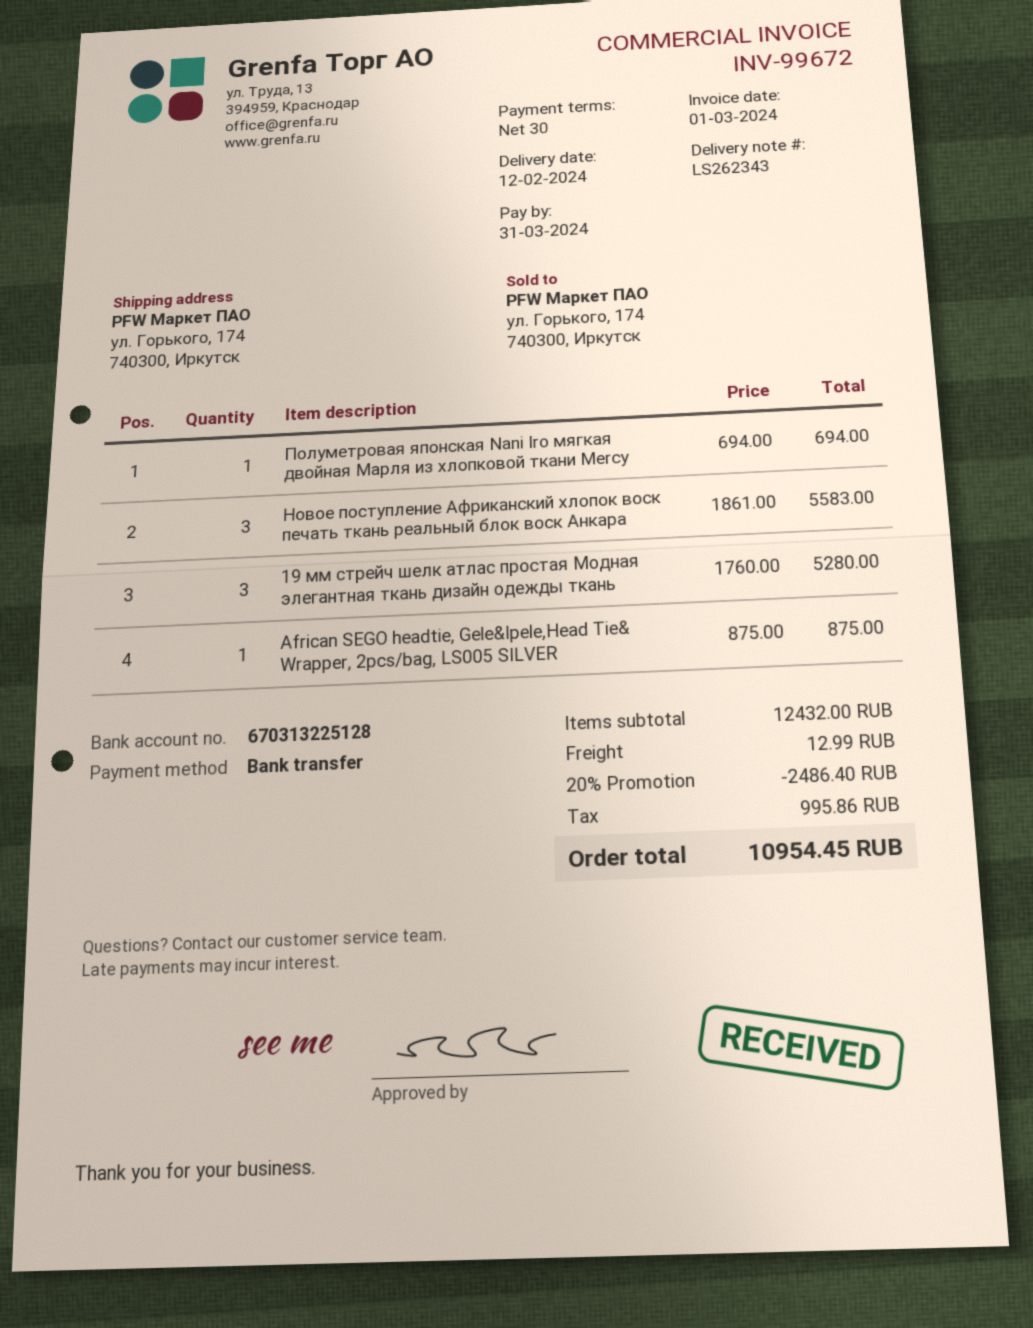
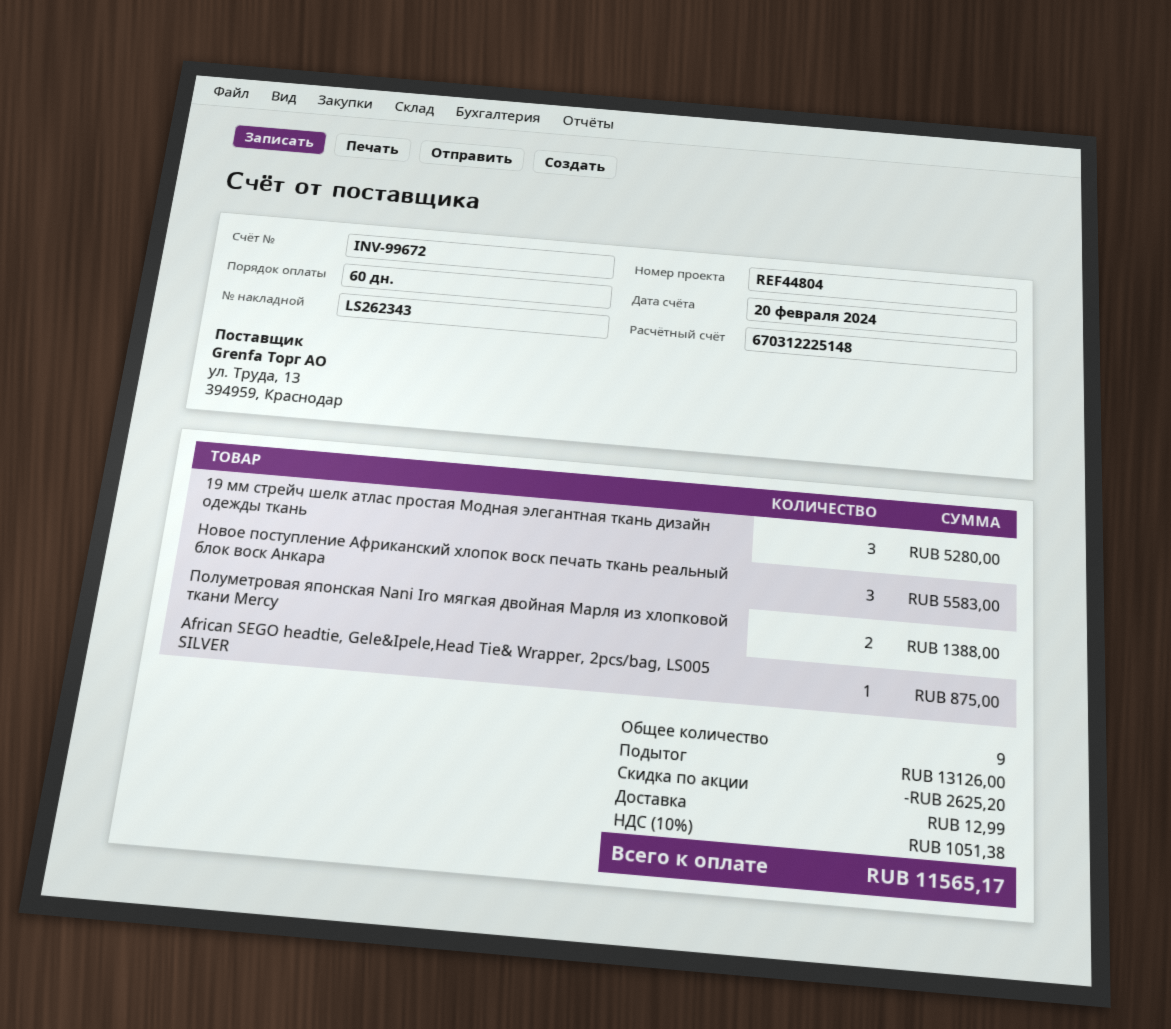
invoice date: 2024-03-01 -> 2024-02-20
payment terms: 30 days -> 60 days
bank account: 670313225128 -> 670312225148
Полуметровая японская Nani Iro мягкая двойная Марля из хлопковой ткани Mercy: 1 for 694.00 -> 2 for 1388.00
subtotal: 12432.00 -> 13126.00
discount: 2486.40 -> 2625.20
tax: 995.86 -> 1051.38
total: 10954.45 -> 11565.17

